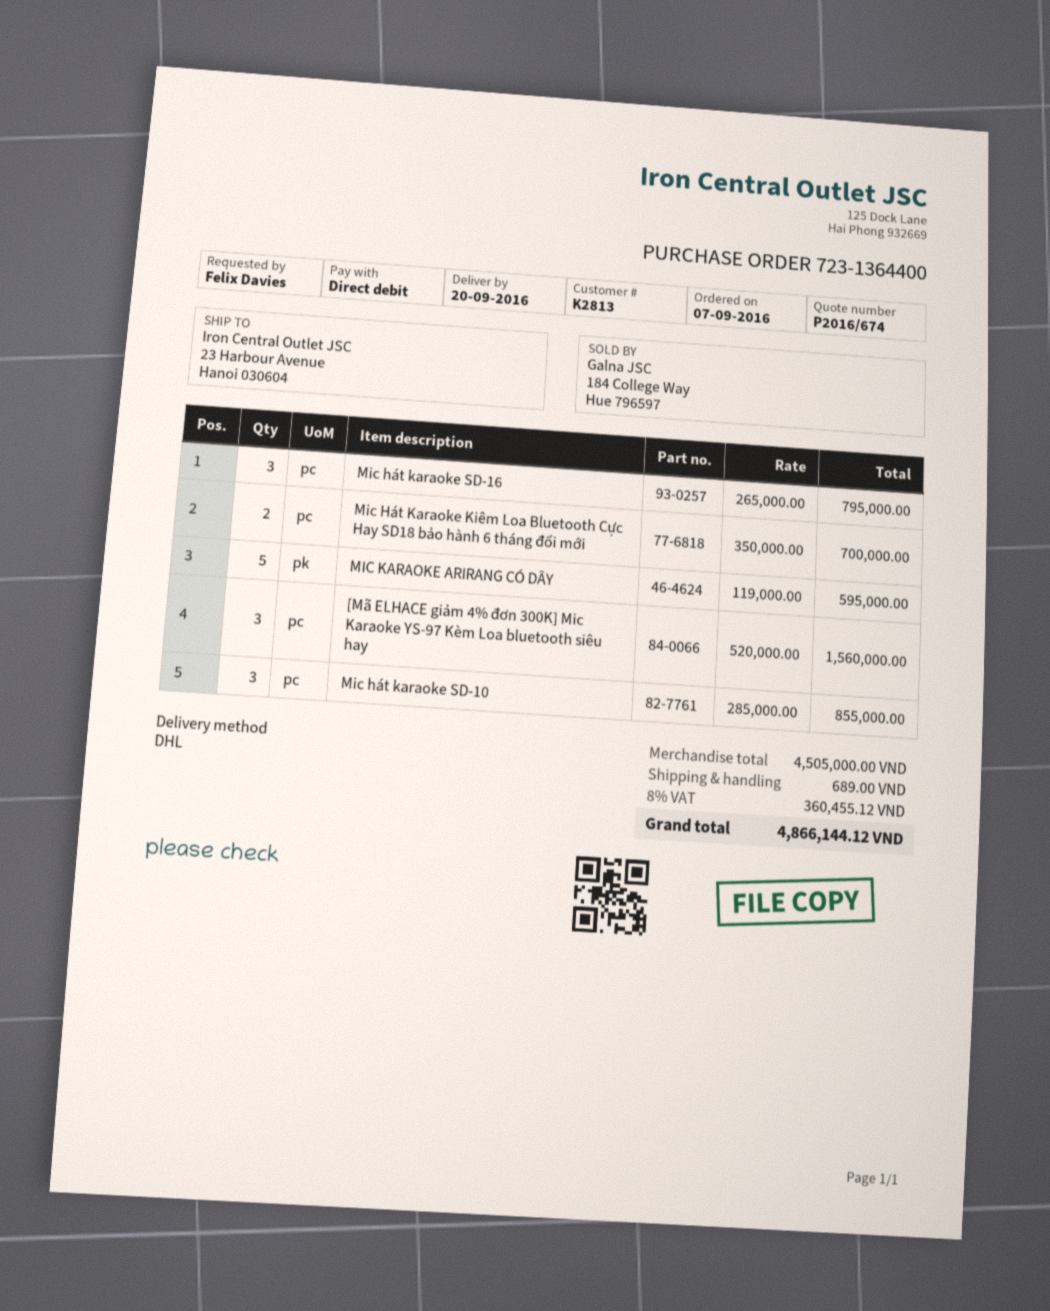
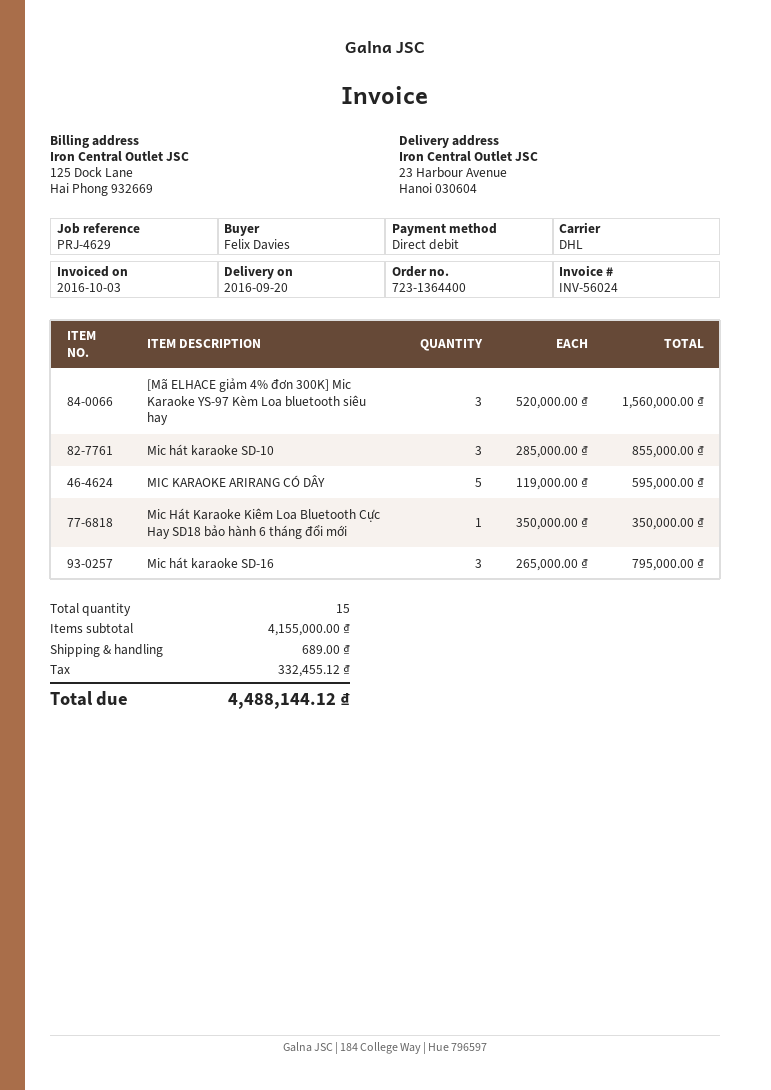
Mic Hát Karaoke Kiêm Loa Bluetooth Cực Hay SD18 bảo hành 6 tháng đổi mới: 2 x 350000.00 = 700000.00 -> 1 x 350000.00 = 350000.00
subtotal: 4505000.00 -> 4155000.00
tax: 360455.12 -> 332455.12
total: 4866144.12 -> 4488144.12

